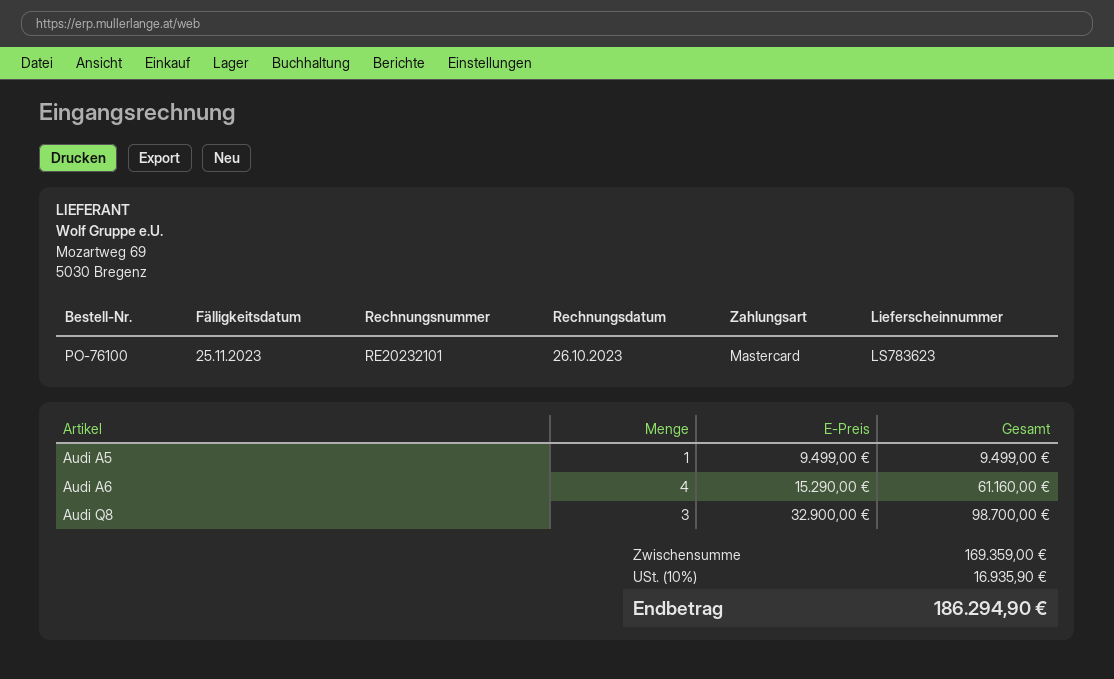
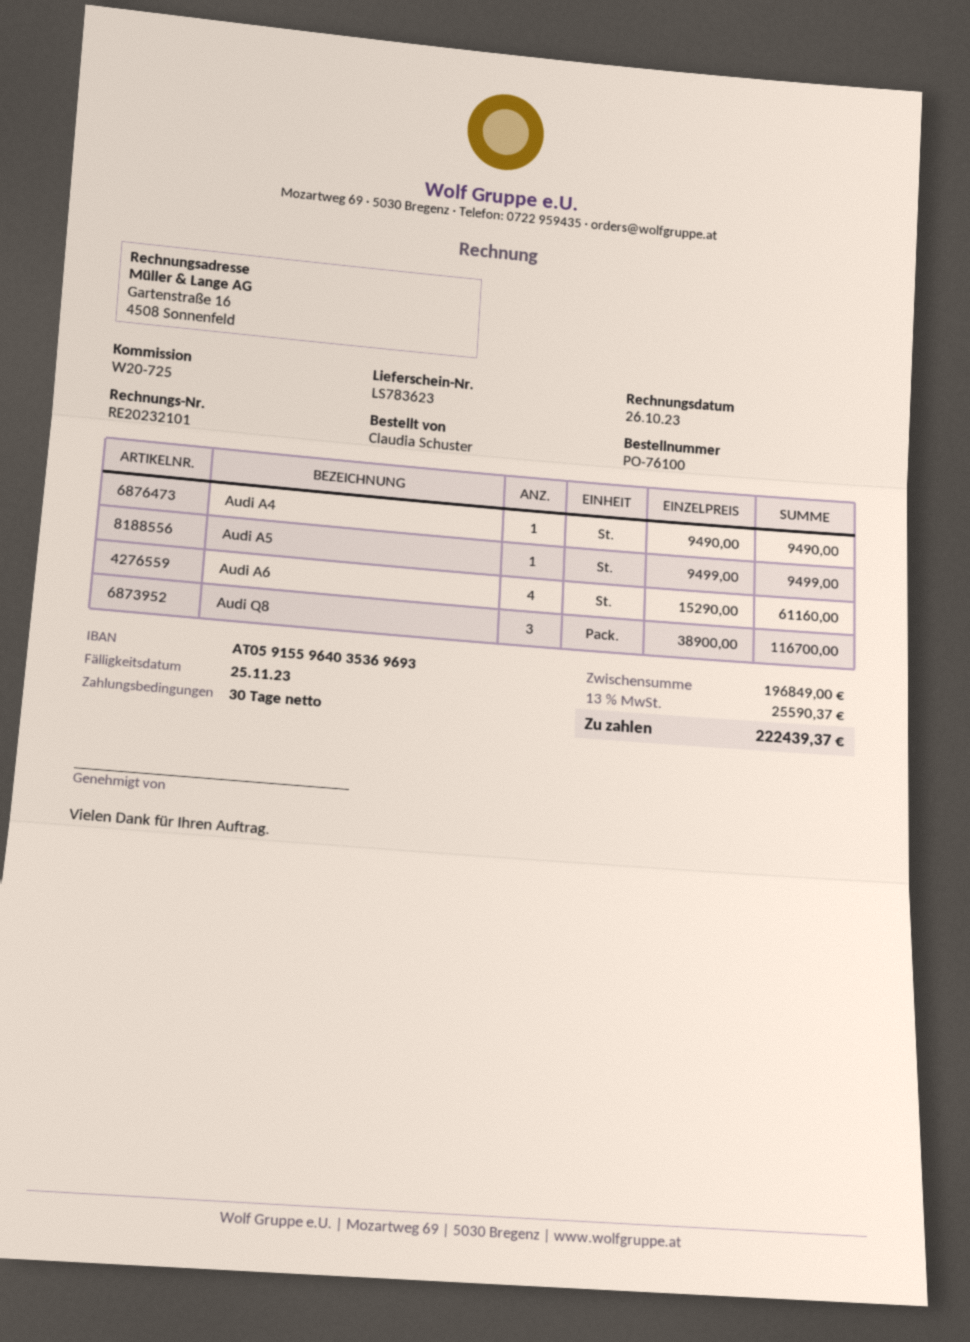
Audi Q8: 3 x 32900.00 = 98700.00 -> 3 x 38900.00 = 116700.00
Audi A4: none -> 1 x 9490.00 = 9490.00
subtotal: 169359.00 -> 196849.00
tax: 10% = 16935.90 -> 13% = 25590.37
total: 186294.90 -> 222439.37

